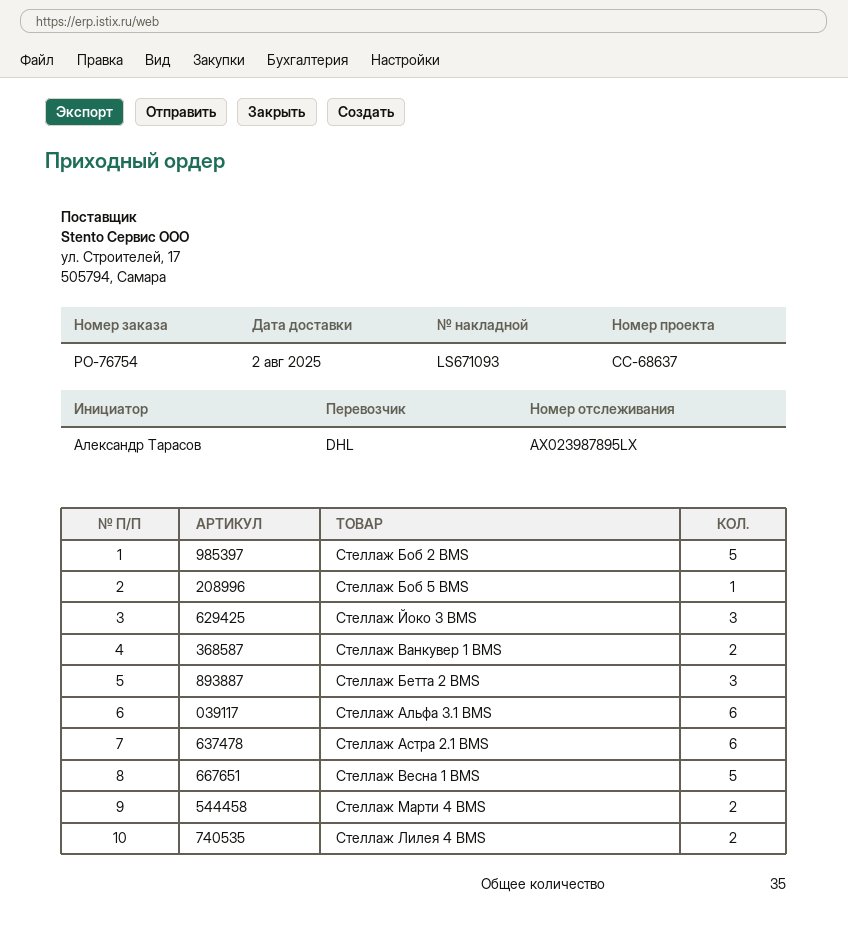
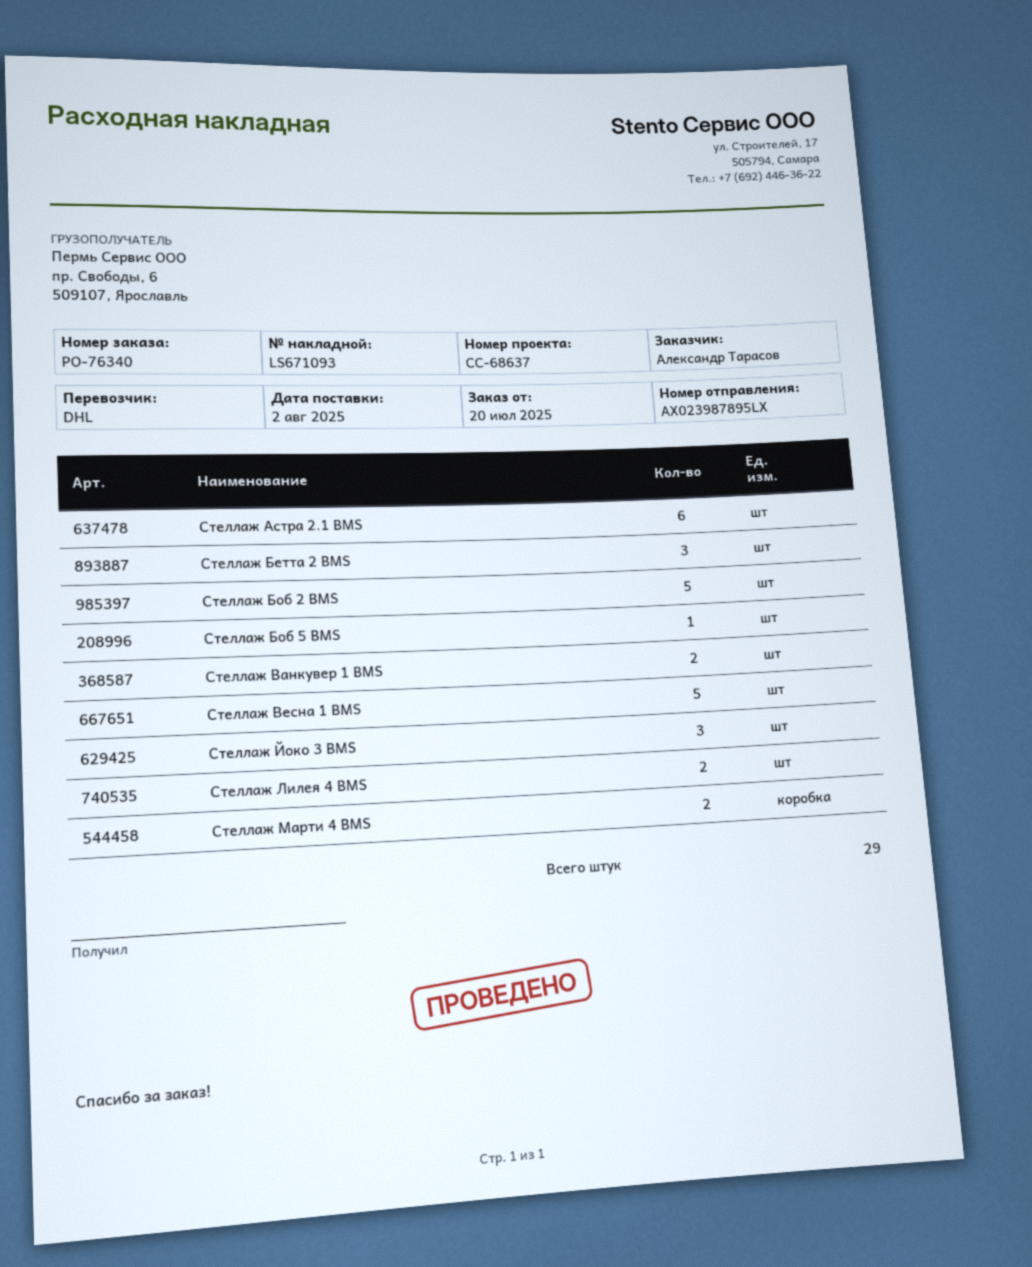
order number: PO-76754 -> PO-76340
Стеллаж Альфа 3.1 BMS: 6 -> none
total quantity: 35 -> 29

